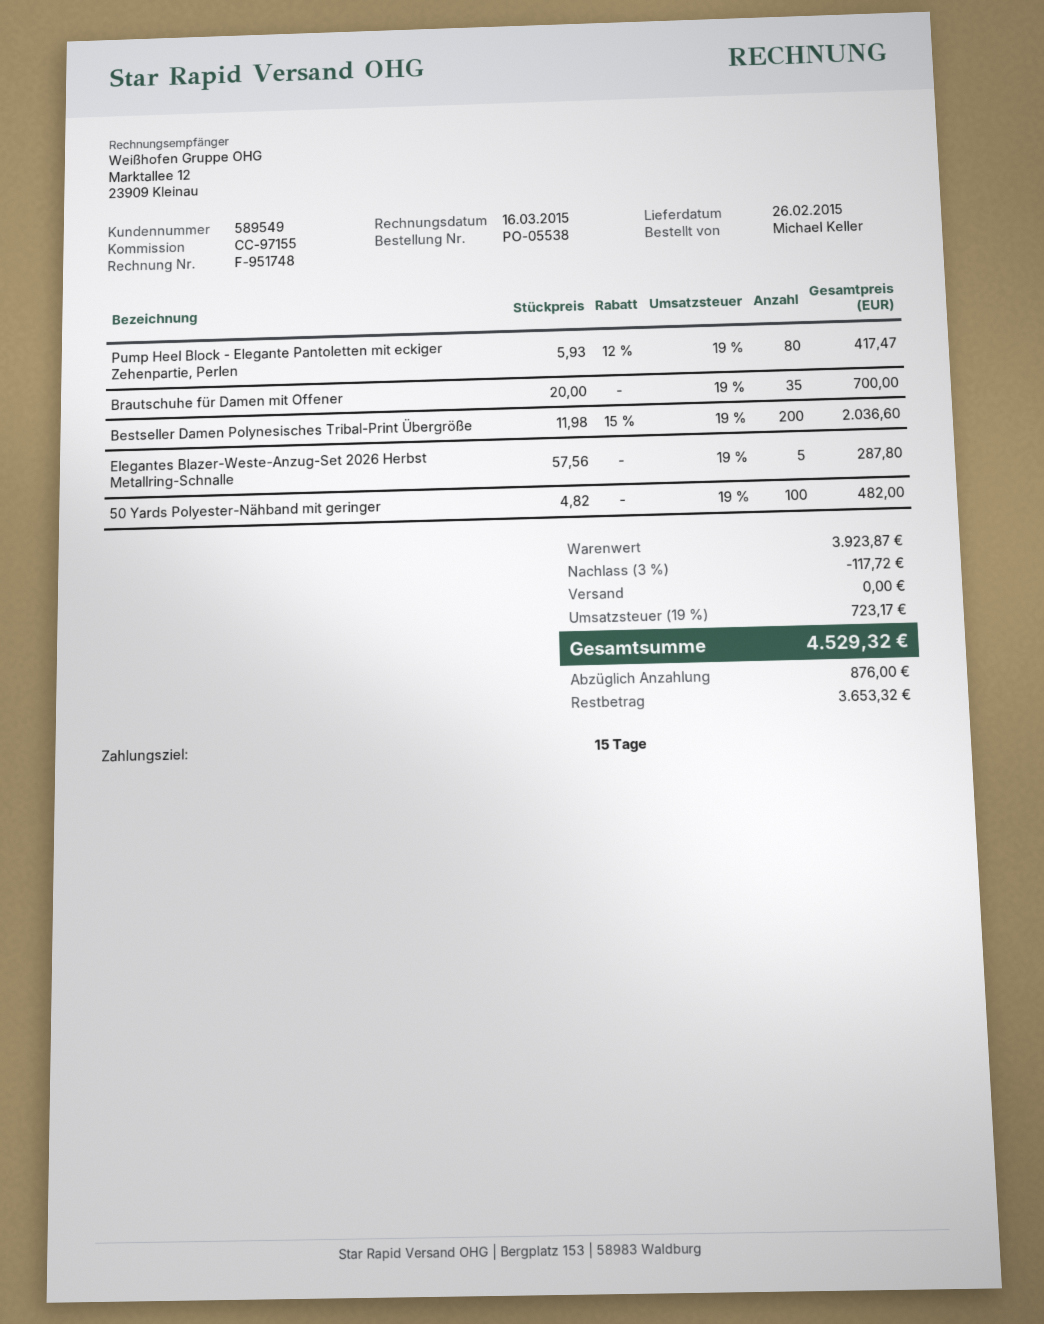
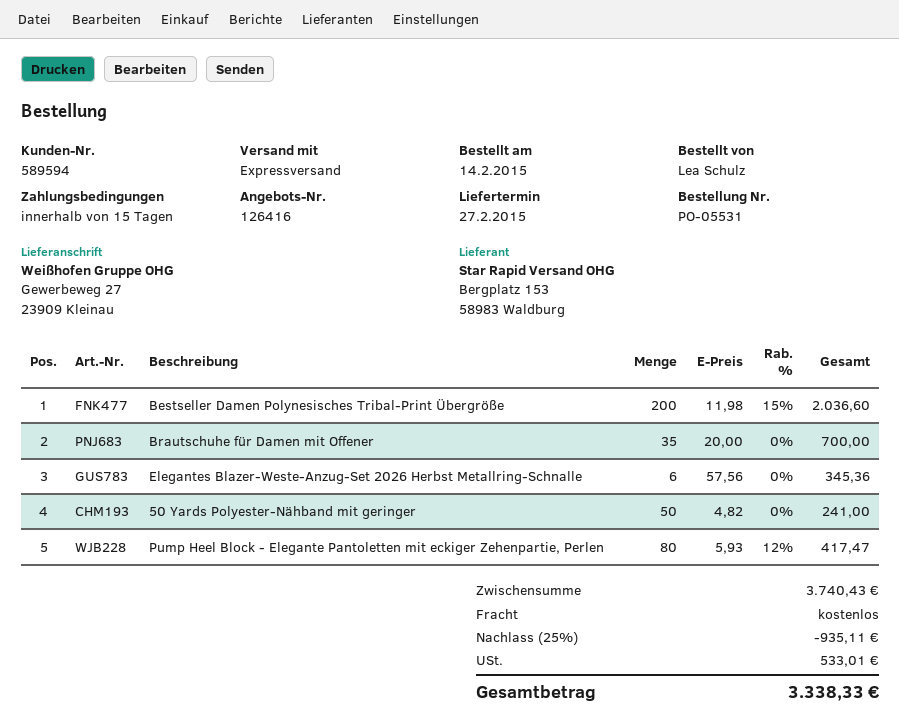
order number: PO-05538 -> PO-05531
delivery date: 2015-02-26 -> 2015-02-27
customer number: 589549 -> 589594
ordered by: Michael Keller -> Lea Schulz
Elegantes Blazer-Weste-Anzug-Set 2026 Herbst Metallring-Schnalle: 5 x 57.56 = 287.80 -> 6 x 57.56 = 345.36
50 Yards Polyester-Nähband mit geringer: 100 x 4.82 = 482.00 -> 50 x 4.82 = 241.00
subtotal: 3923.87 -> 3740.43
discount: 3% = 117.72 -> 25% = 935.11
tax: 723.17 -> 533.01
total: 4529.32 -> 3338.33

